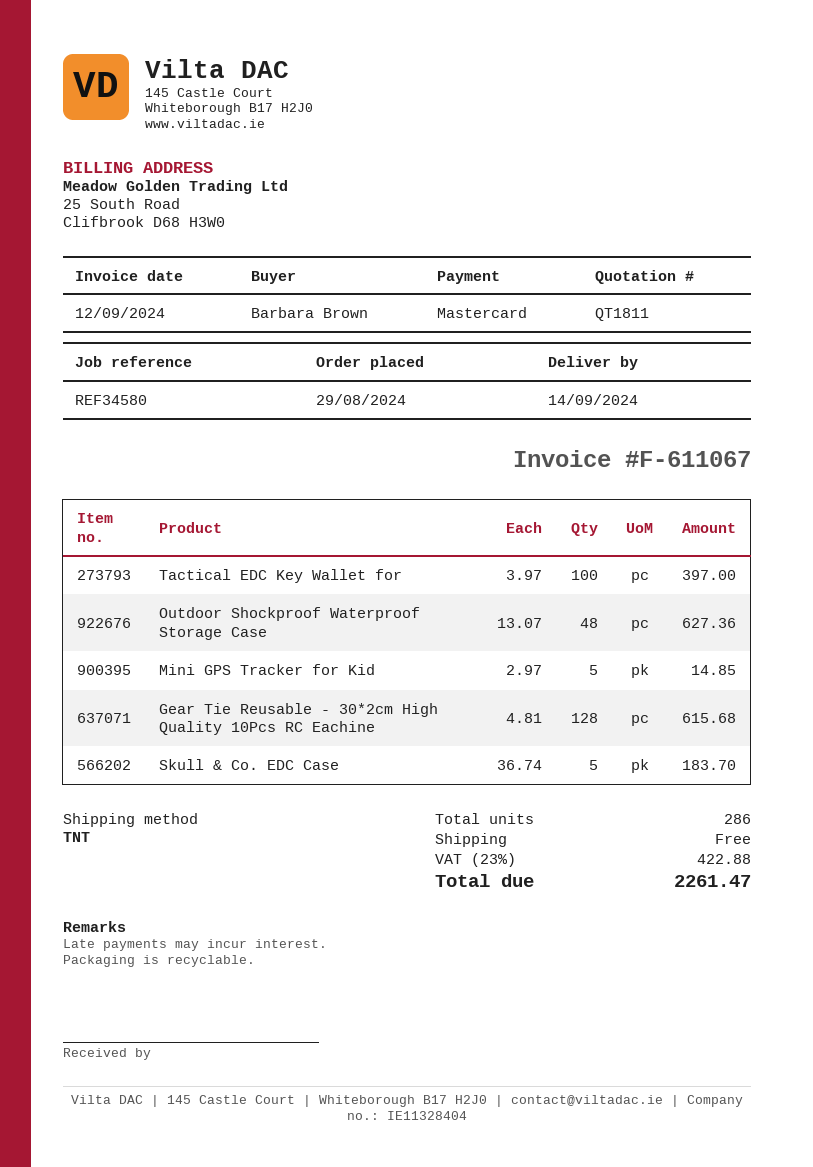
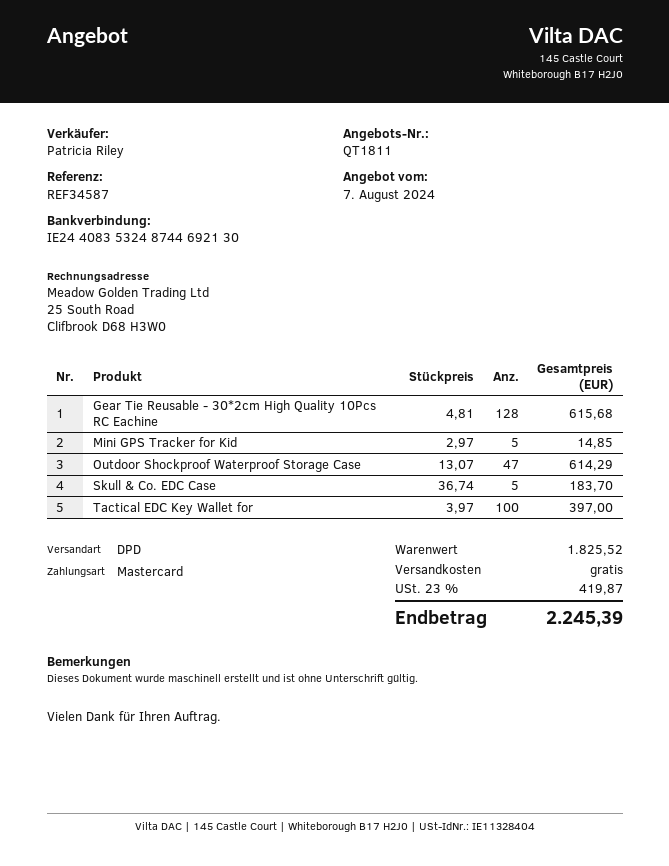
reference: REF34580 -> REF34587
shipping method: TNT -> DPD
Outdoor Shockproof Waterproof Storage Case: 48 x 13.07 = 627.36 -> 47 x 13.07 = 614.29
tax: 23% = 422.88 -> 23% = 419.87
total: 2261.47 -> 2245.39

